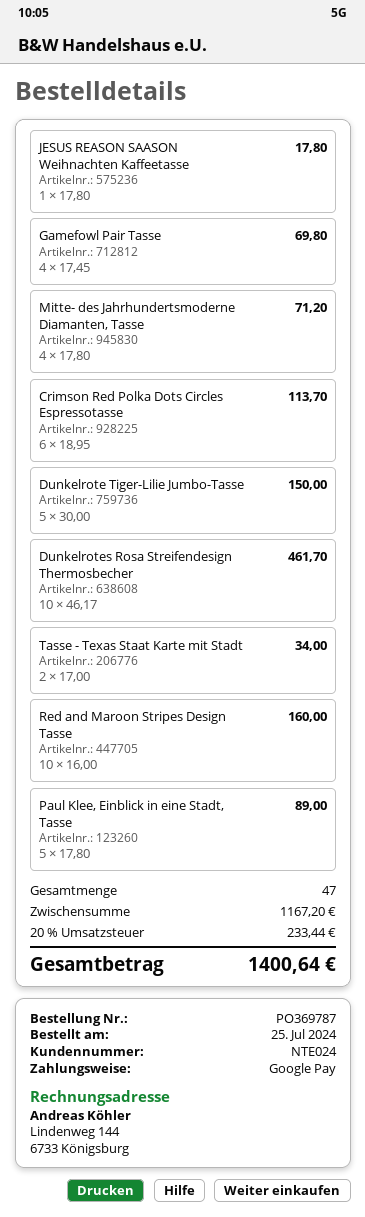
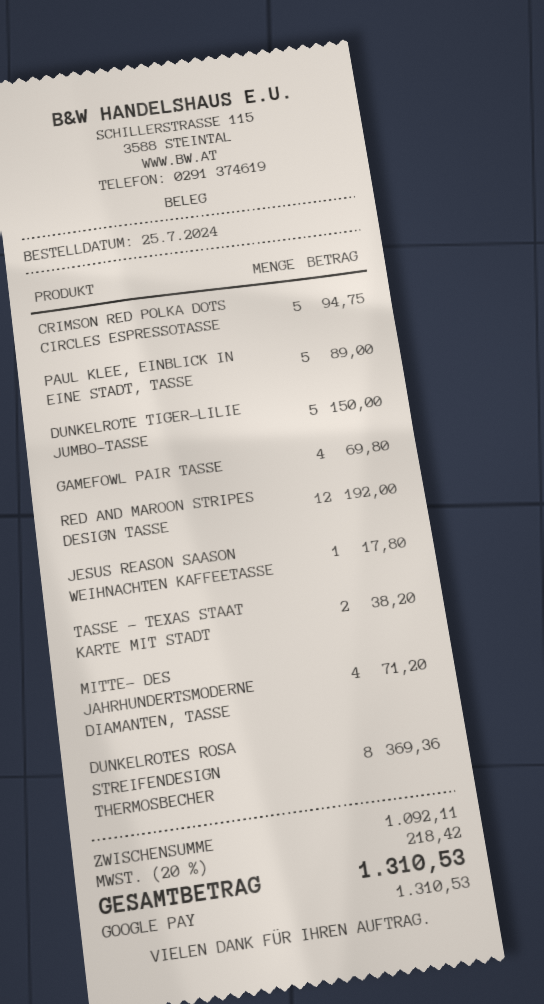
Crimson Red Polka Dots Circles Espressotasse: 6 for 113.70 -> 5 for 94.75
Dunkelrotes Rosa Streifendesign Thermosbecher: 10 for 461.70 -> 8 for 369.36
Tasse - Texas Staat Karte mit Stadt: 2 for 34.00 -> 2 for 38.20
Red and Maroon Stripes Design Tasse: 10 for 160.00 -> 12 for 192.00
subtotal: 1167.20 -> 1092.11
tax: 20% = 233.44 -> 20% = 218.42
total: 1400.64 -> 1310.53

